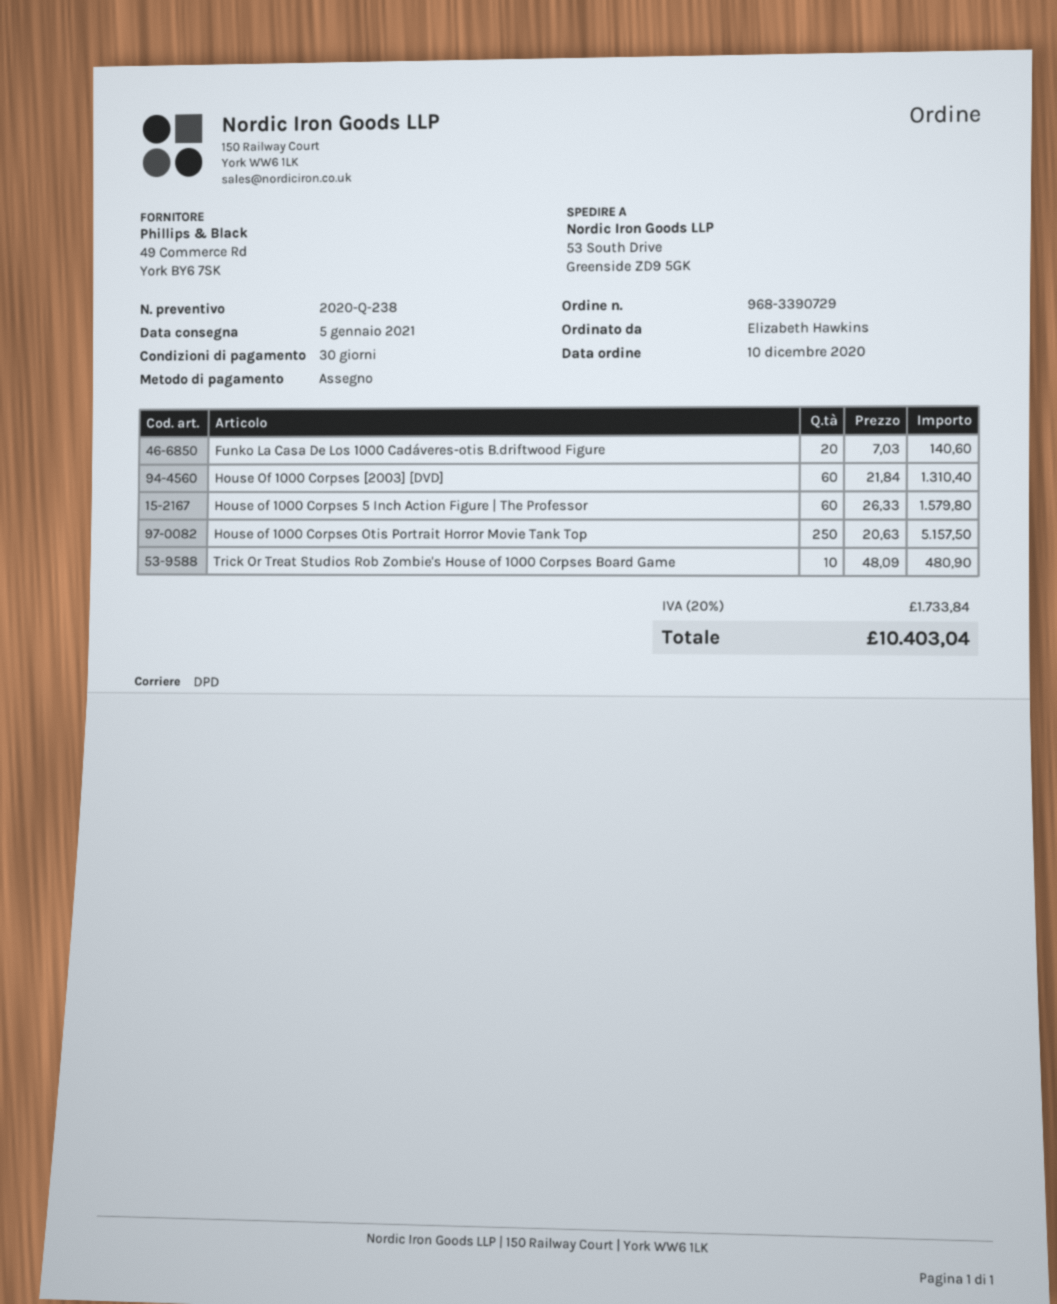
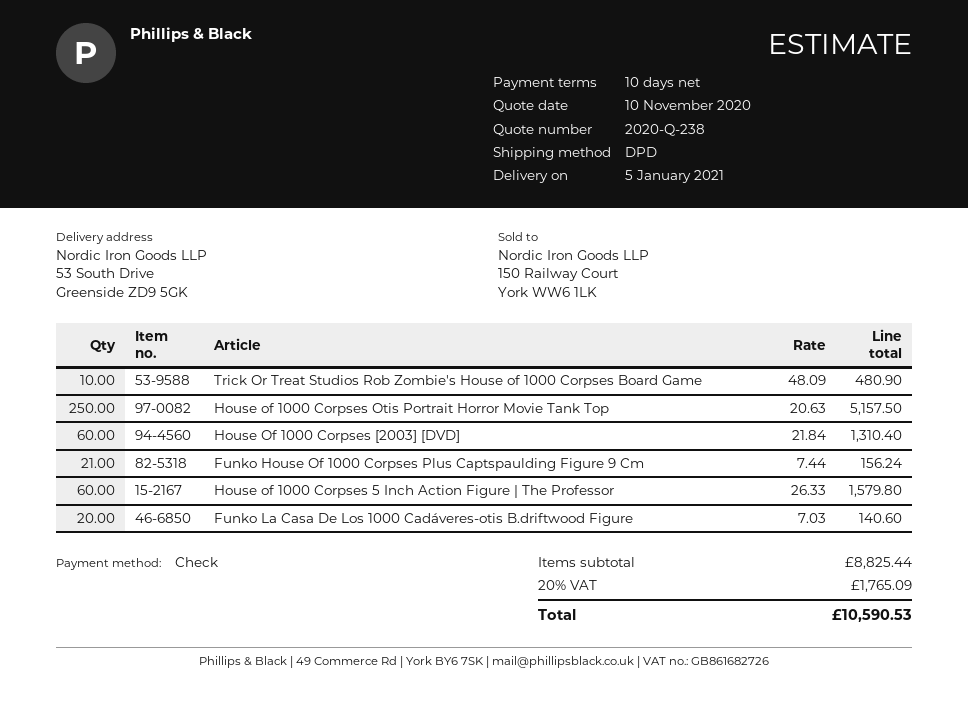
payment terms: 30 days -> 10 days
Funko House Of 1000 Corpses Plus Captspaulding Figure 9 Cm: none -> 21 x 7.44 = 156.24
tax: 20% = 1733.84 -> 20% = 1765.09
total: 10403.04 -> 10590.53

